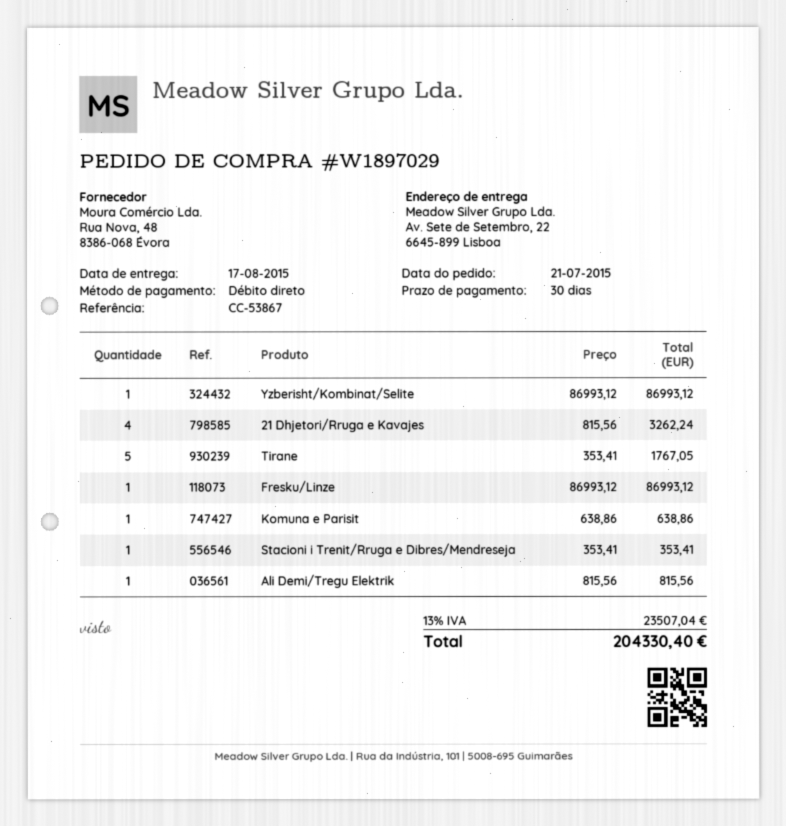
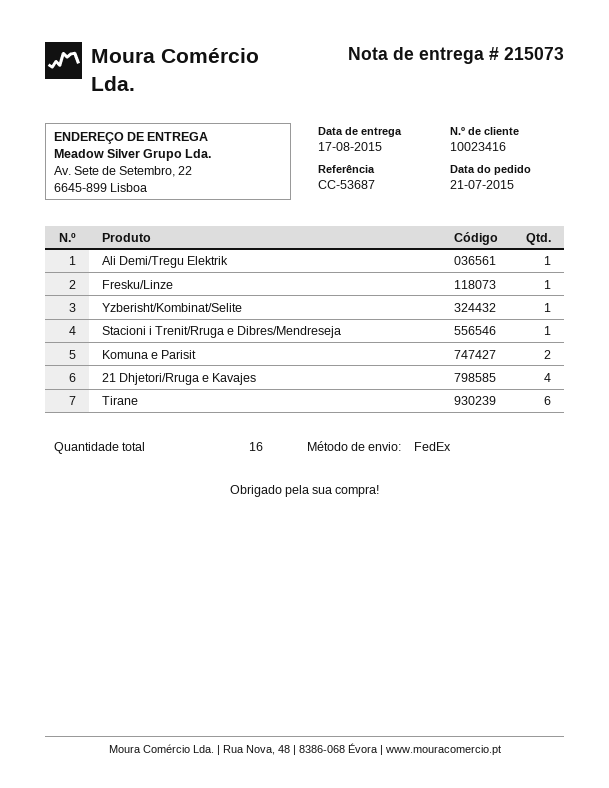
reference: CC-53867 -> CC-53687
Tirane: 5 -> 6
Komuna e Parisit: 1 -> 2

